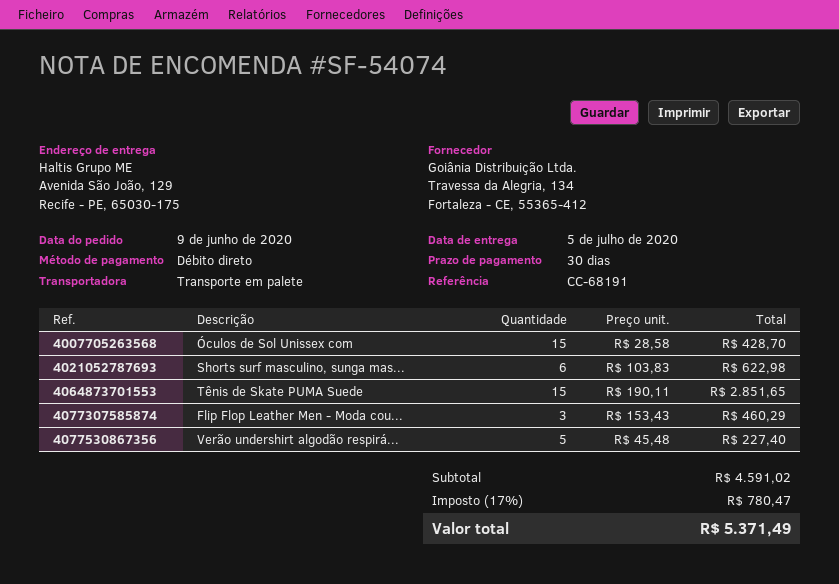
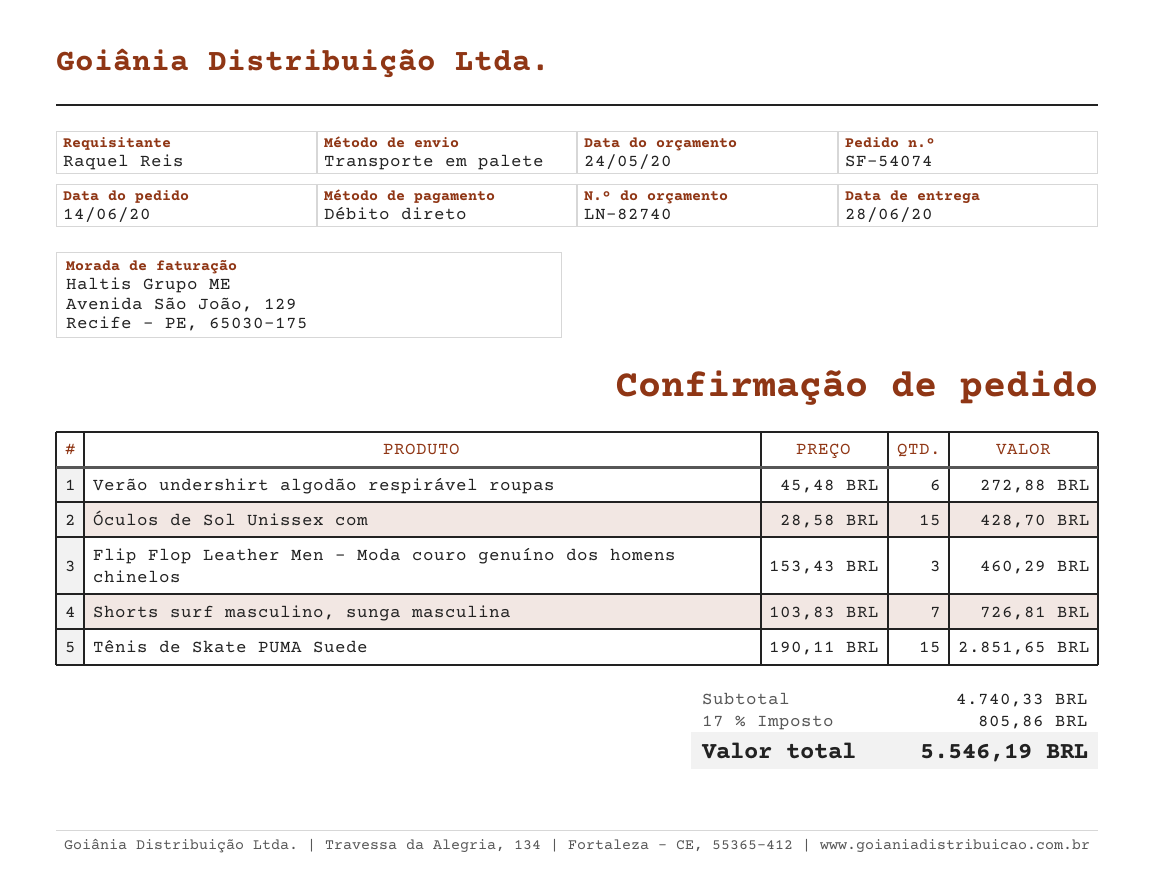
order date: 2020-06-09 -> 2020-06-14
delivery date: 2020-07-05 -> 2020-06-28
Shorts surf masculino, sunga mas...: 6 x 103.83 = 622.98 -> 7 x 103.83 = 726.81
Verão undershirt algodão respirá...: 5 x 45.48 = 227.40 -> 6 x 45.48 = 272.88
subtotal: 4591.02 -> 4740.33
tax: 17% = 780.47 -> 17% = 805.86
total: 5371.49 -> 5546.19

